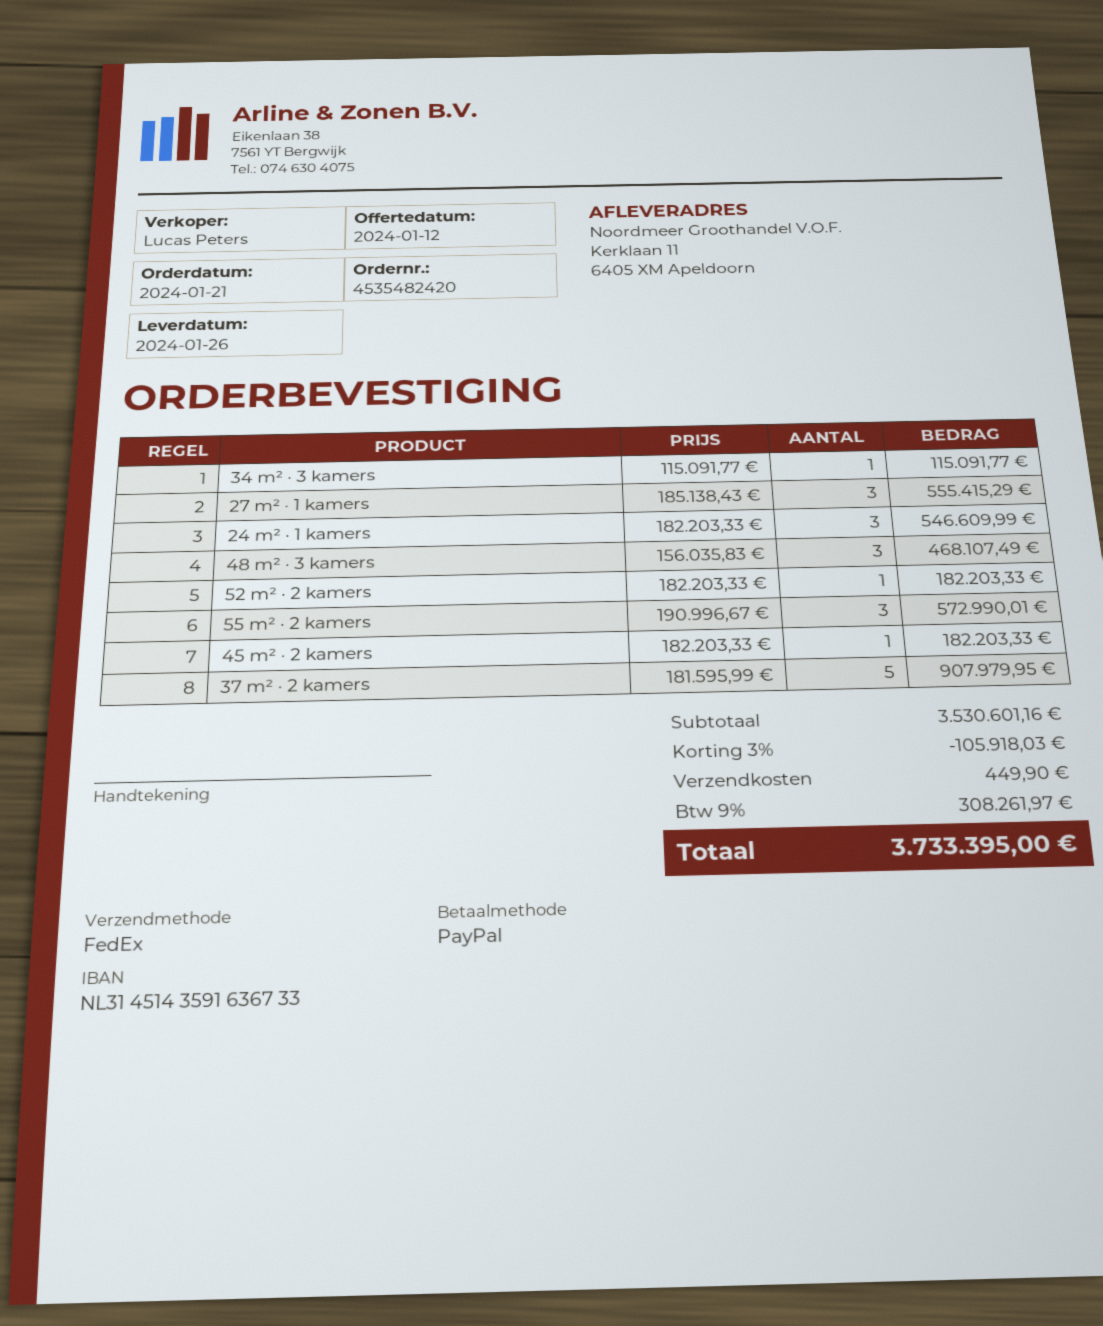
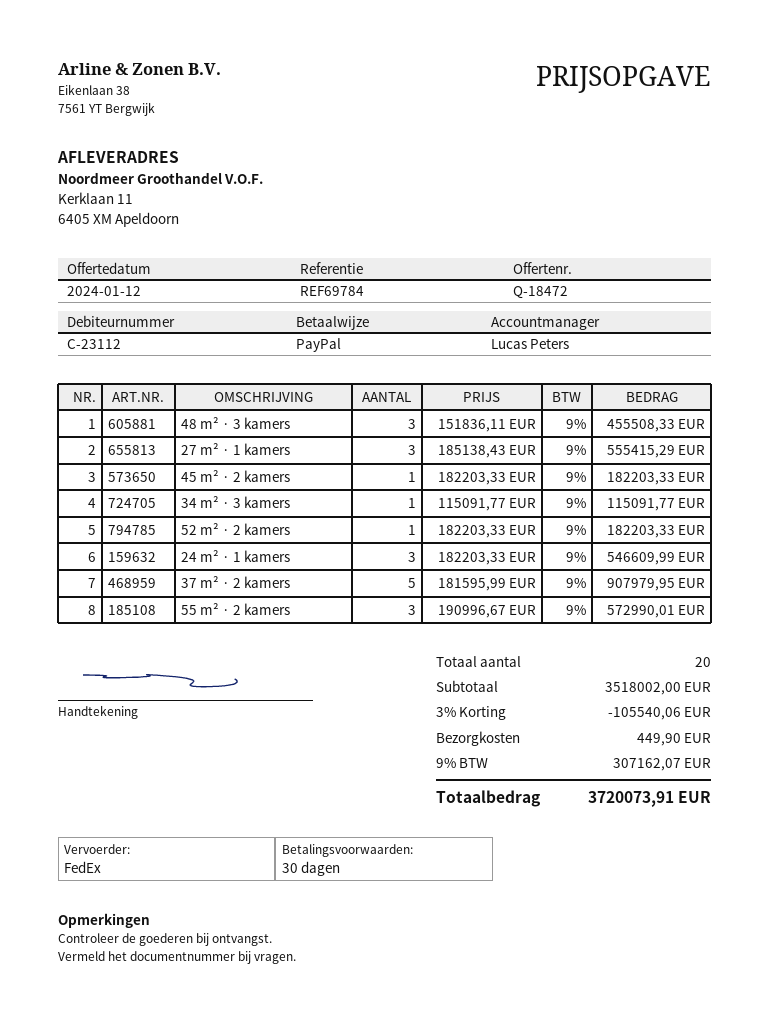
48 m² · 3 kamers: 3 x 156035.83 = 468107.49 -> 3 x 151836.11 = 455508.33
subtotal: 3530601.16 -> 3518002.00
discount: 3% = 105918.03 -> 3% = 105540.06
tax: 9% = 308261.97 -> 9% = 307162.07
total: 3733395.00 -> 3720073.91

